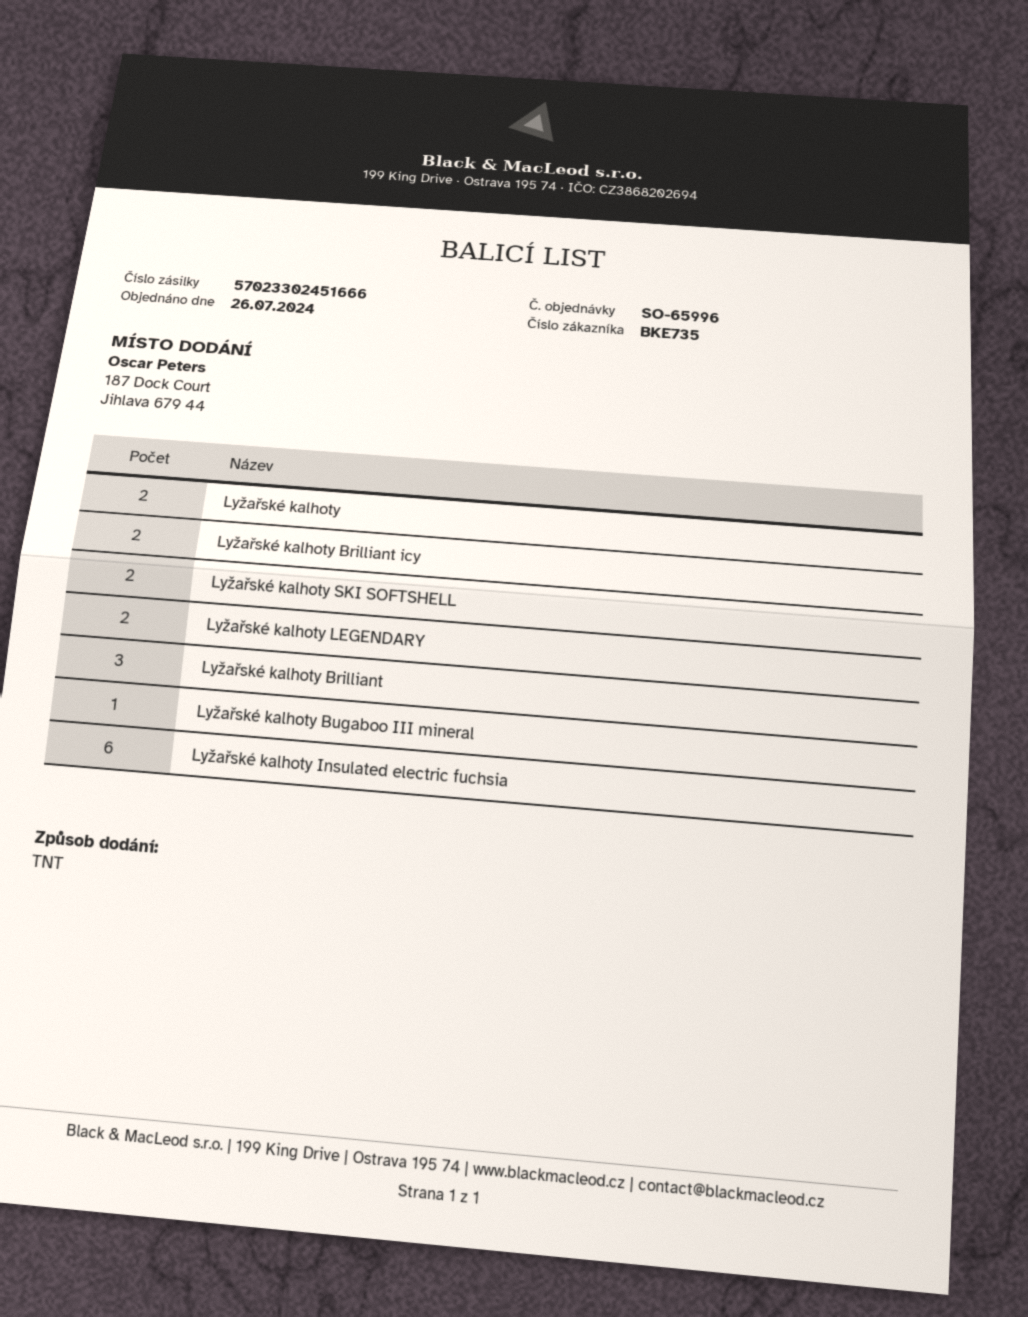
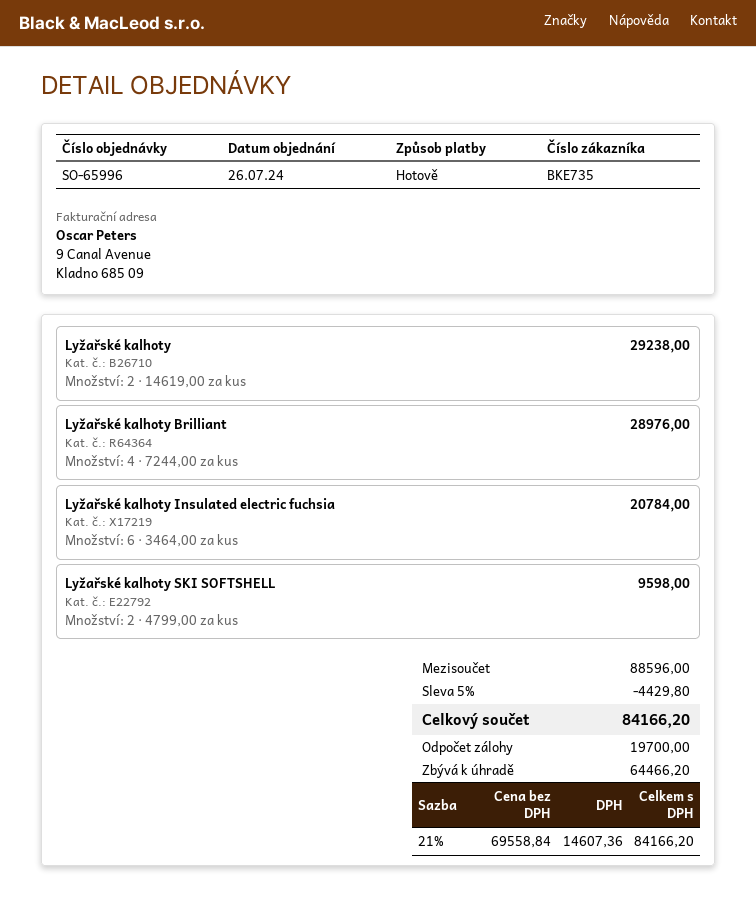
Lyžařské kalhoty Brilliant icy: 2 -> none
Lyžařské kalhoty LEGENDARY: 2 -> none
Lyžařské kalhoty Brilliant: 3 -> 4
Lyžařské kalhoty Bugaboo III mineral: 1 -> none

